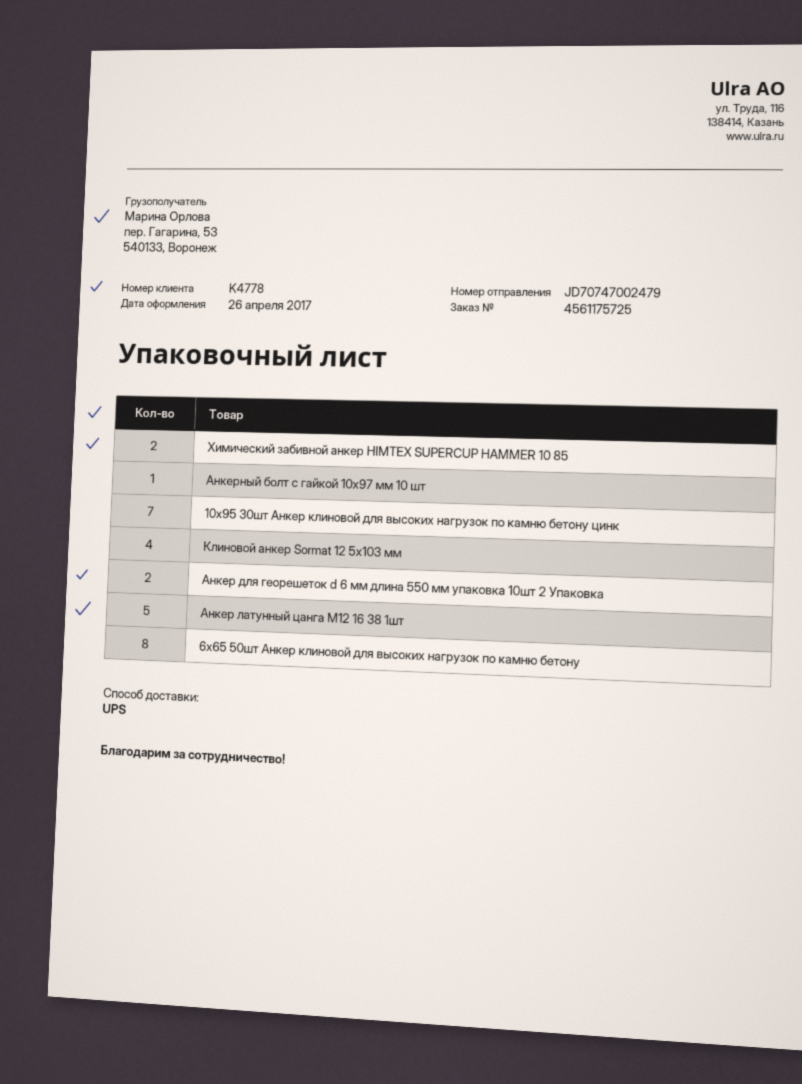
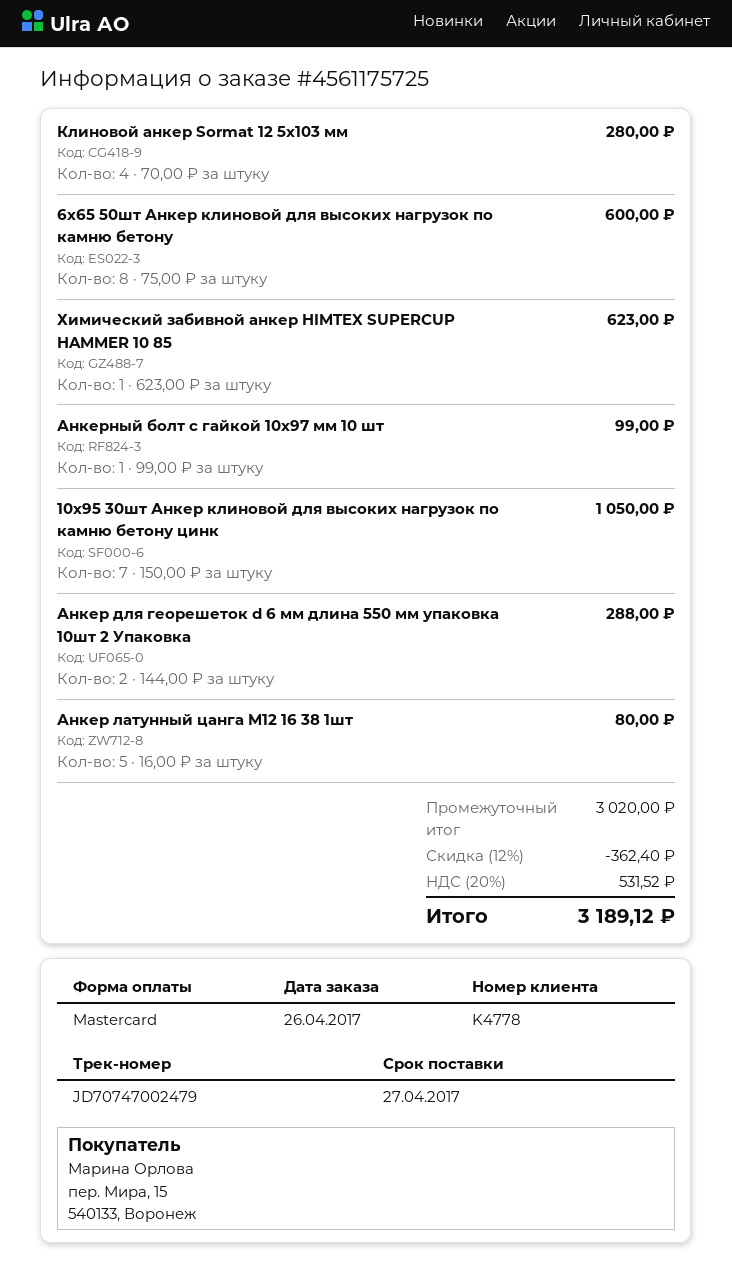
Химический забивной анкер HIMTEX SUPERCUP HAMMER 10 85: 2 -> 1

